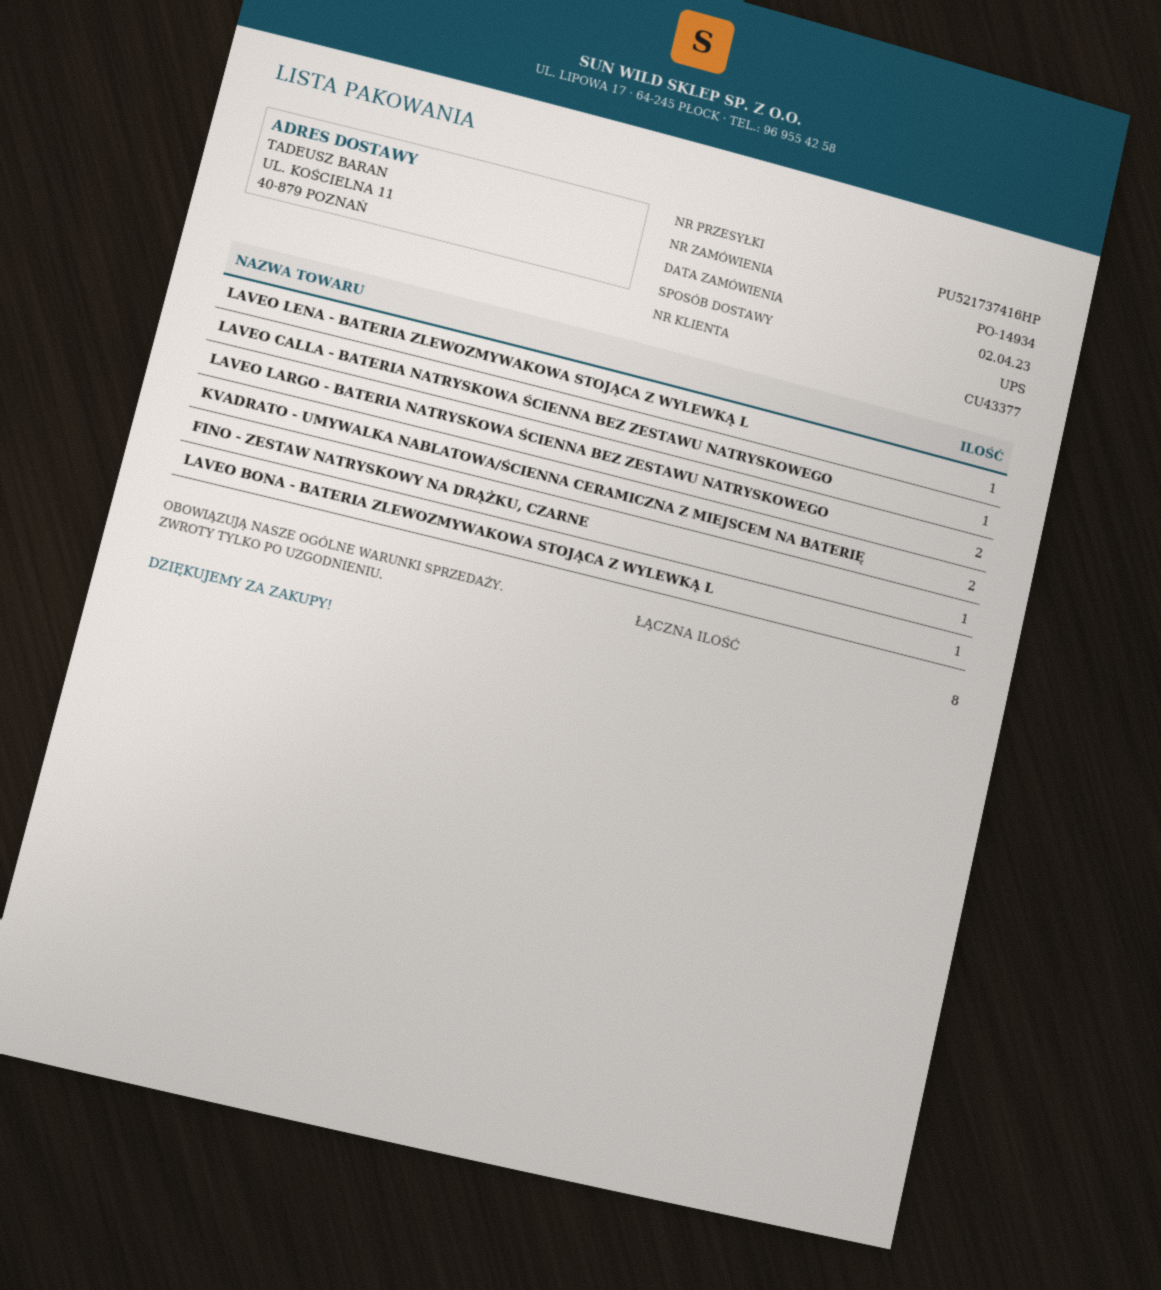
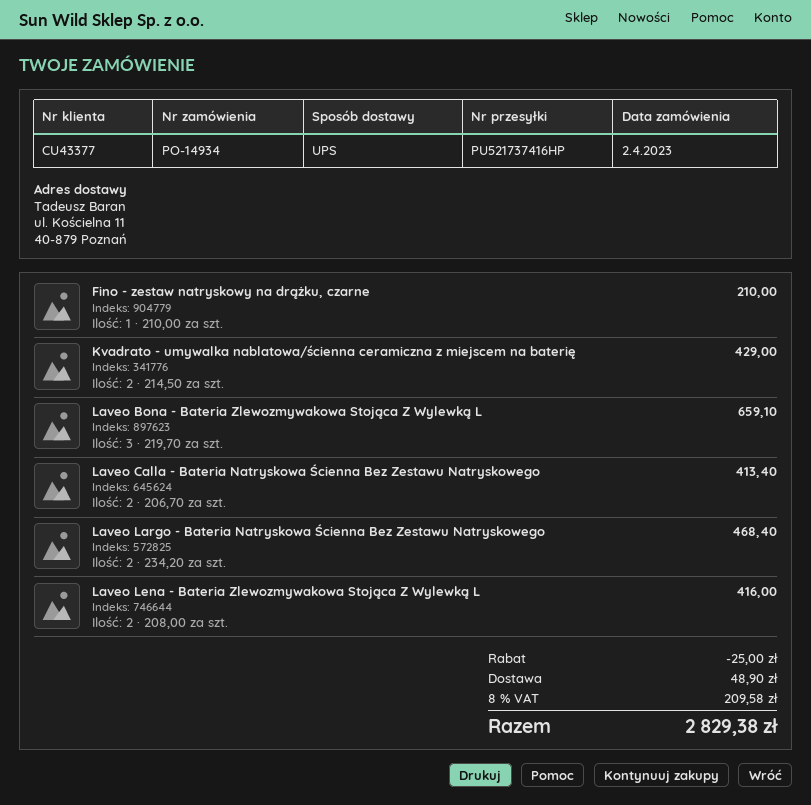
LAVEO LENA - BATERIA ZLEWOZMYWAKOWA STOJĄCA Z WYLEWKĄ L: 1 -> 2
LAVEO CALLA - BATERIA NATRYSKOWA ŚCIENNA BEZ ZESTAWU NATRYSKOWEGO: 1 -> 2
LAVEO BONA - BATERIA ZLEWOZMYWAKOWA STOJĄCA Z WYLEWKĄ L: 1 -> 3

